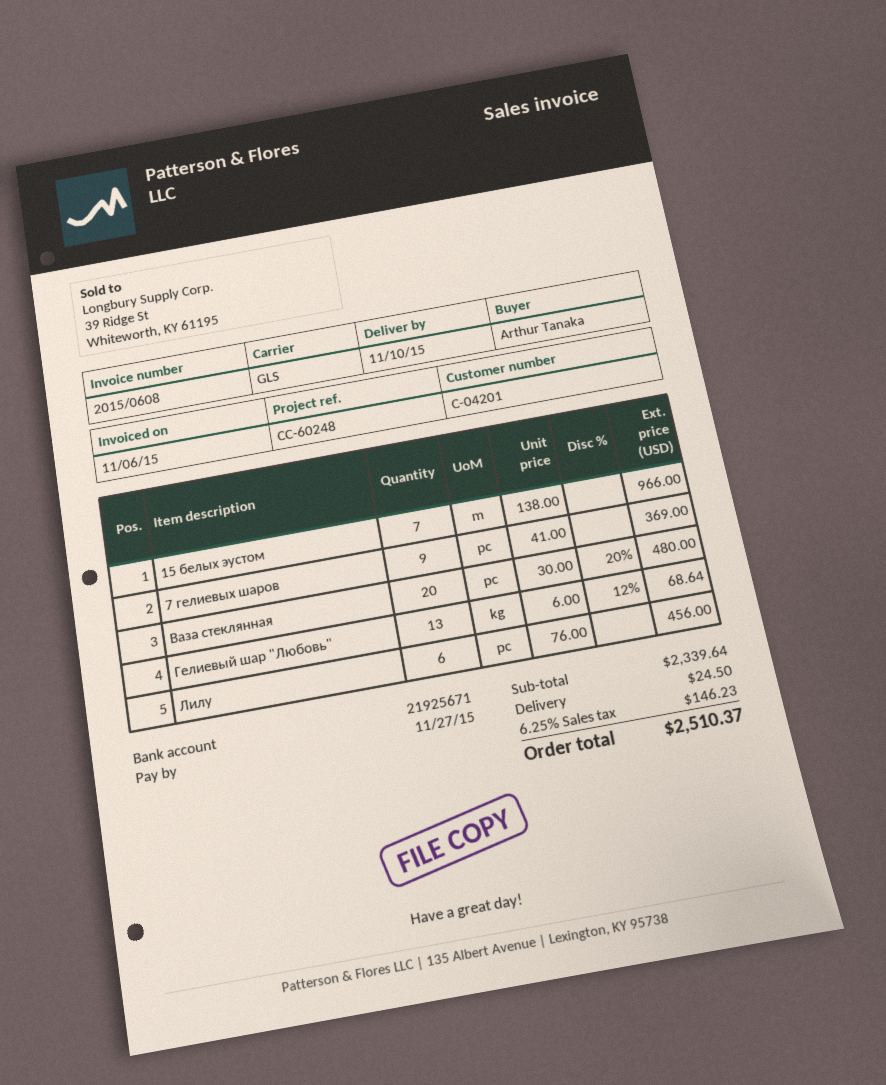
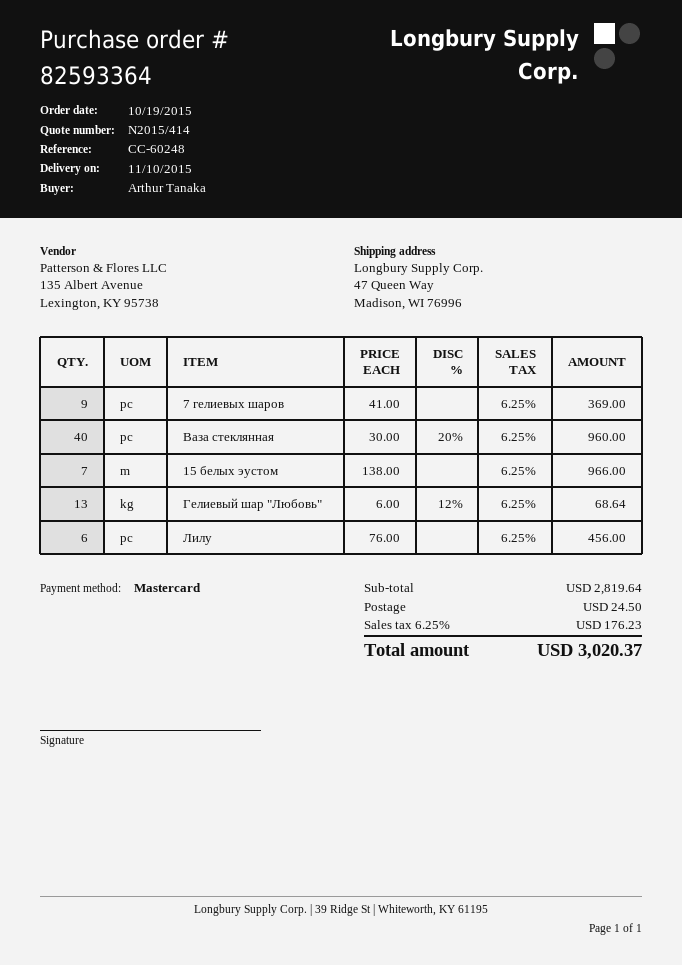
Ваза стеклянная: 20 x 30.00 - 20% = 480.00 -> 40 x 30.00 - 20% = 960.00
subtotal: 2339.64 -> 2819.64
tax: 6.25% = 146.23 -> 6.25% = 176.23
total: 2510.37 -> 3020.37

